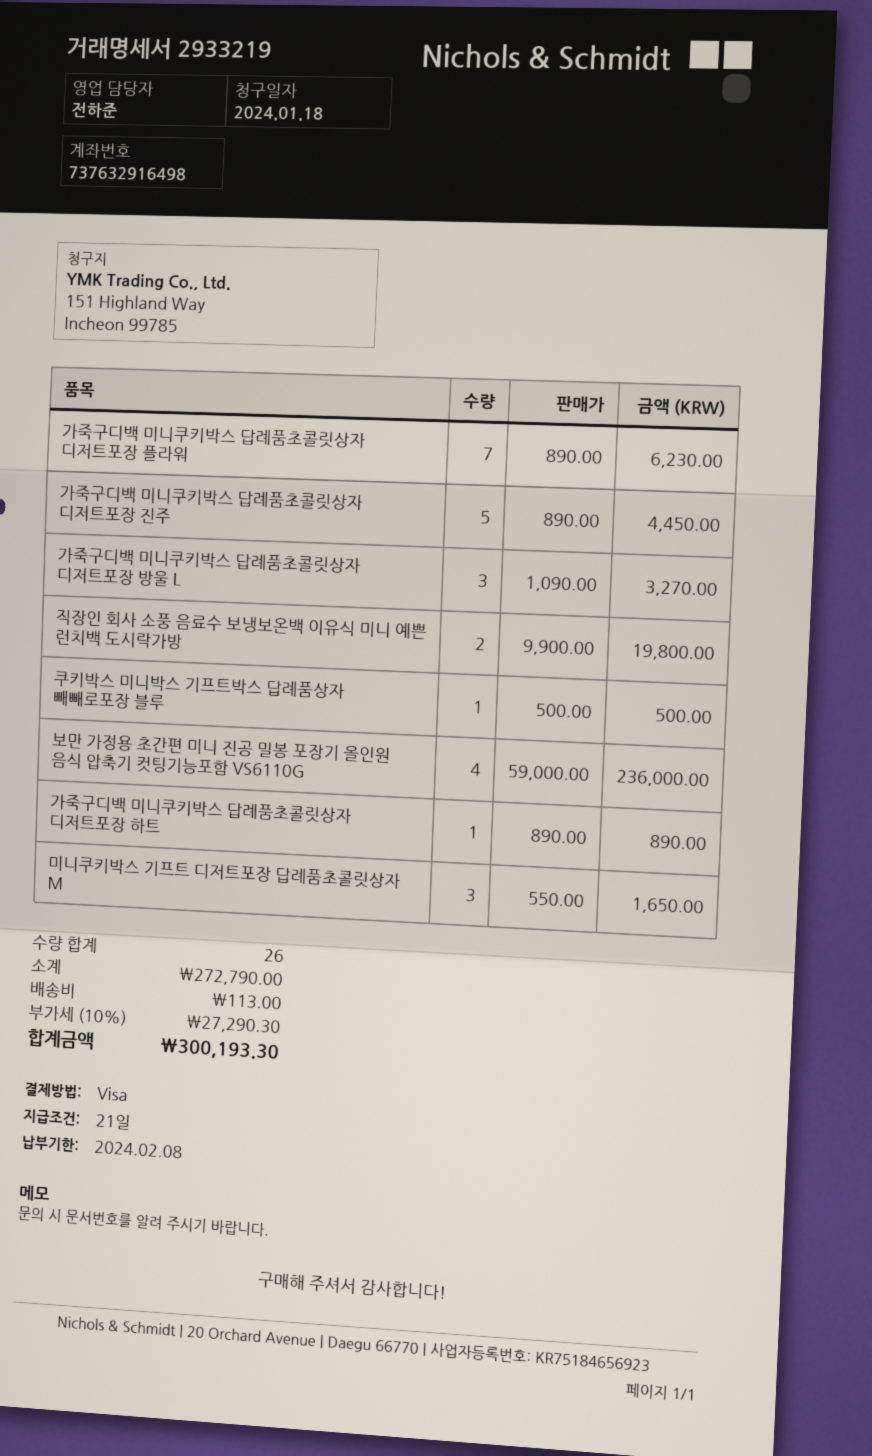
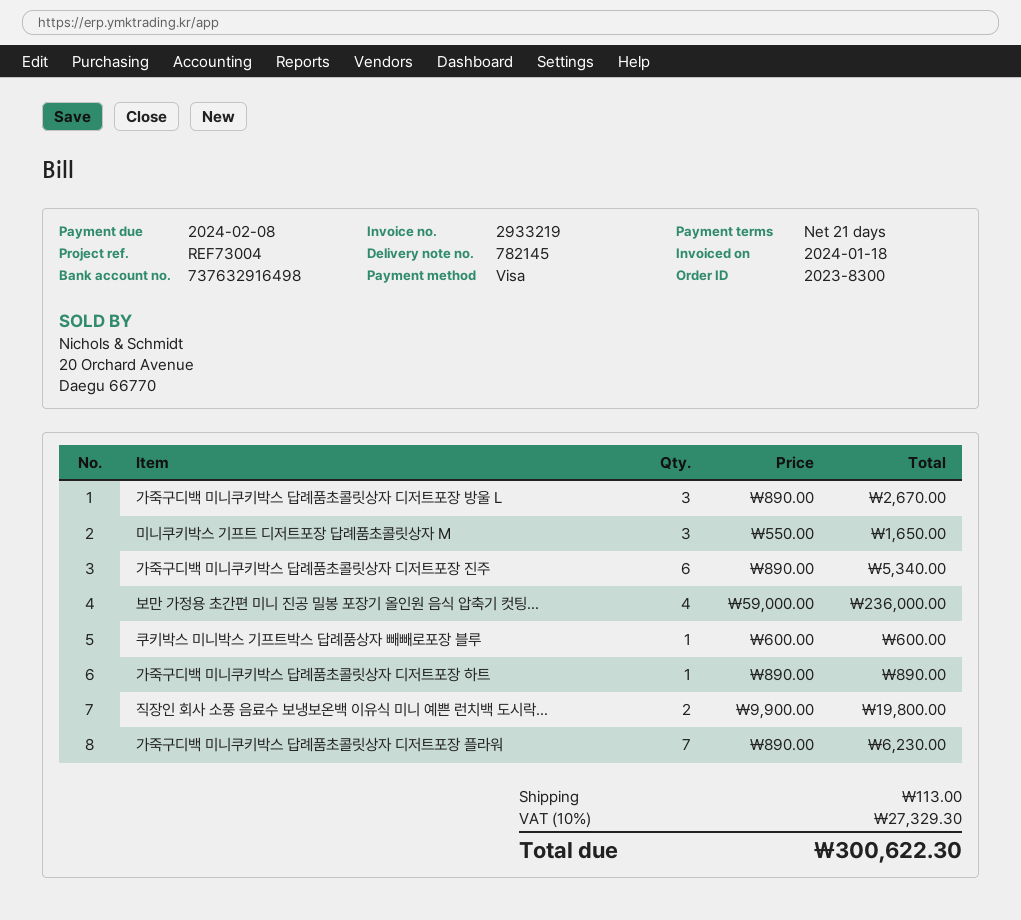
가죽구디백 미니쿠키박스 답례품초콜릿상자 디저트포장 진주: 5 x 890.00 = 4450.00 -> 6 x 890.00 = 5340.00
가죽구디백 미니쿠키박스 답례품초콜릿상자 디저트포장 방울 L: 3 x 1090.00 = 3270.00 -> 3 x 890.00 = 2670.00
쿠키박스 미니박스 기프트박스 답례품상자 빼빼로포장 블루: 1 x 500.00 = 500.00 -> 1 x 600.00 = 600.00
tax: 10% = 27290.30 -> 10% = 27329.30
total: 300193.30 -> 300622.30

